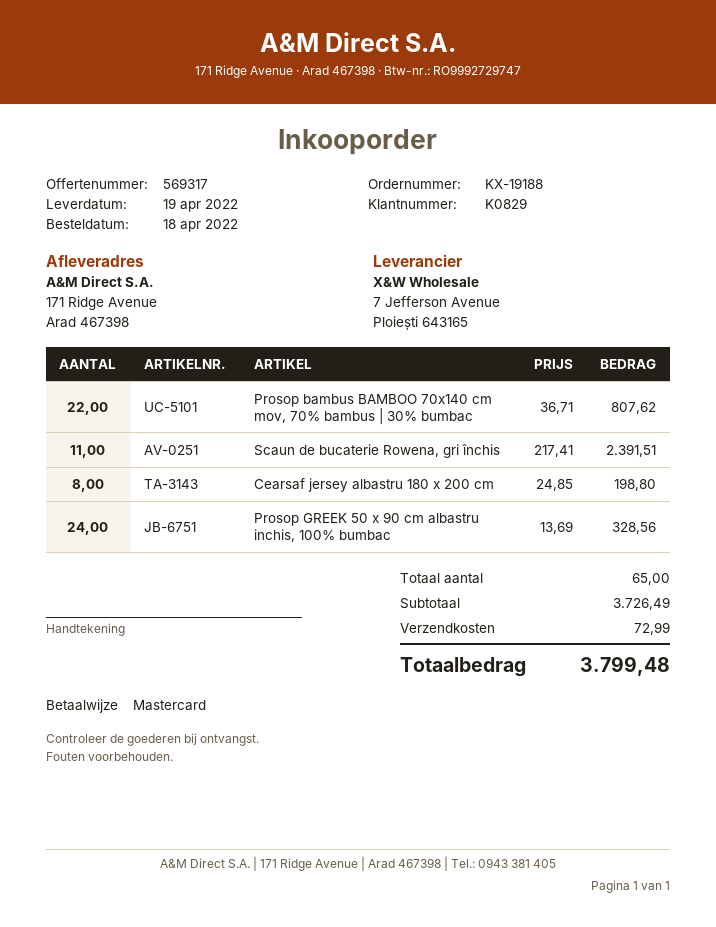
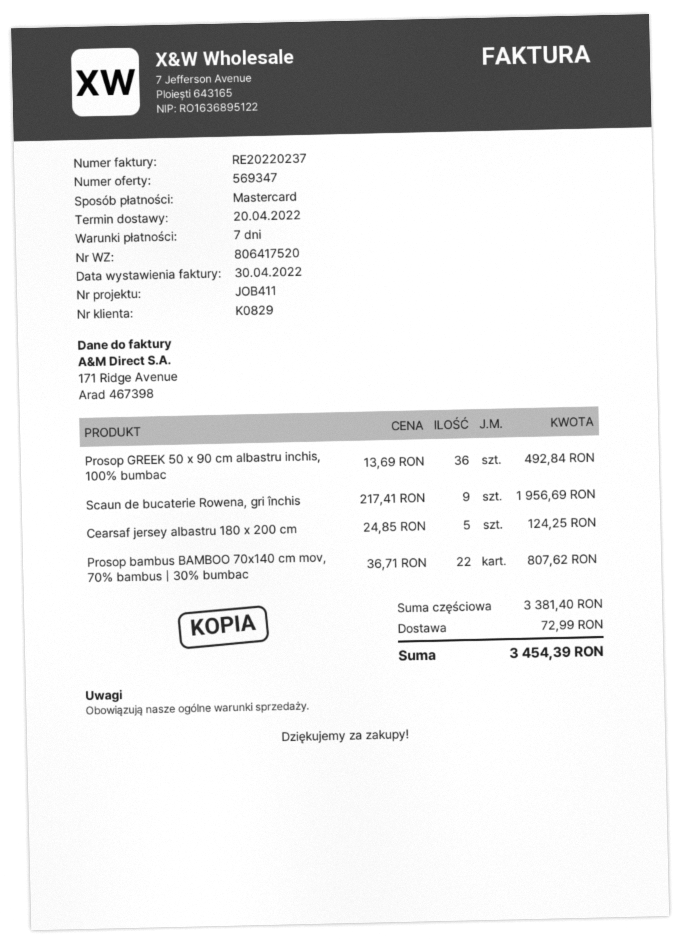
quote number: 569317 -> 569347
delivery date: 2022-04-19 -> 2022-04-20
Scaun de bucaterie Rowena, gri închis: 11 x 217.41 = 2391.51 -> 9 x 217.41 = 1956.69
Cearsaf jersey albastru 180 x 200 cm: 8 x 24.85 = 198.80 -> 5 x 24.85 = 124.25
Prosop GREEK 50 x 90 cm albastru inchis, 100% bumbac: 24 x 13.69 = 328.56 -> 36 x 13.69 = 492.84
subtotal: 3726.49 -> 3381.40
total: 3799.48 -> 3454.39

